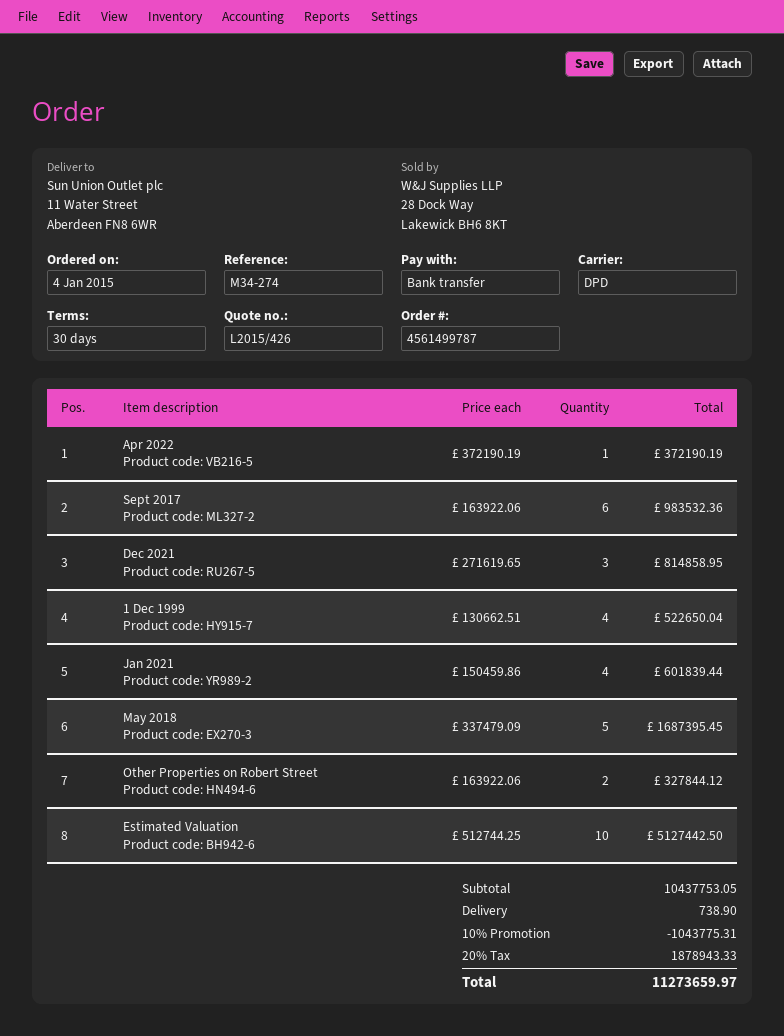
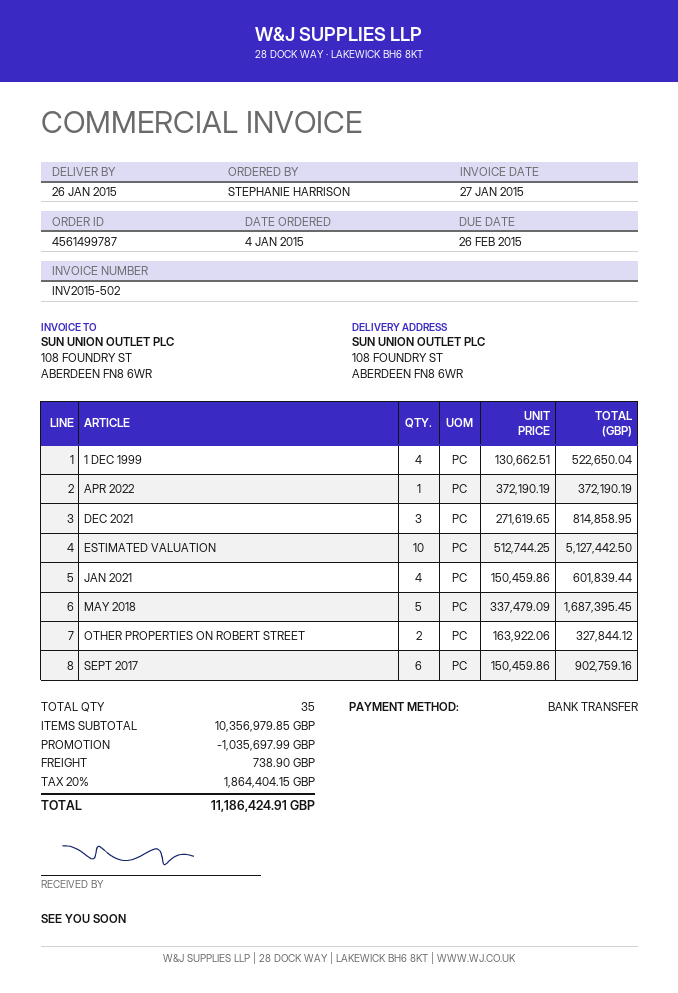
ship to: 11 Water Street, Aberdeen FN8 6WR -> 108 FOUNDRY ST, ABERDEEN FN8 6WR
Sept 2017: 6 x 163922.06 = 983532.36 -> 6 x 150459.86 = 902759.16
subtotal: 10437753.05 -> 10356979.85
discount: 1043775.31 -> 1035697.99
tax: 20% = 1878943.33 -> 20% = 1864404.15
total: 11273659.97 -> 11186424.91

